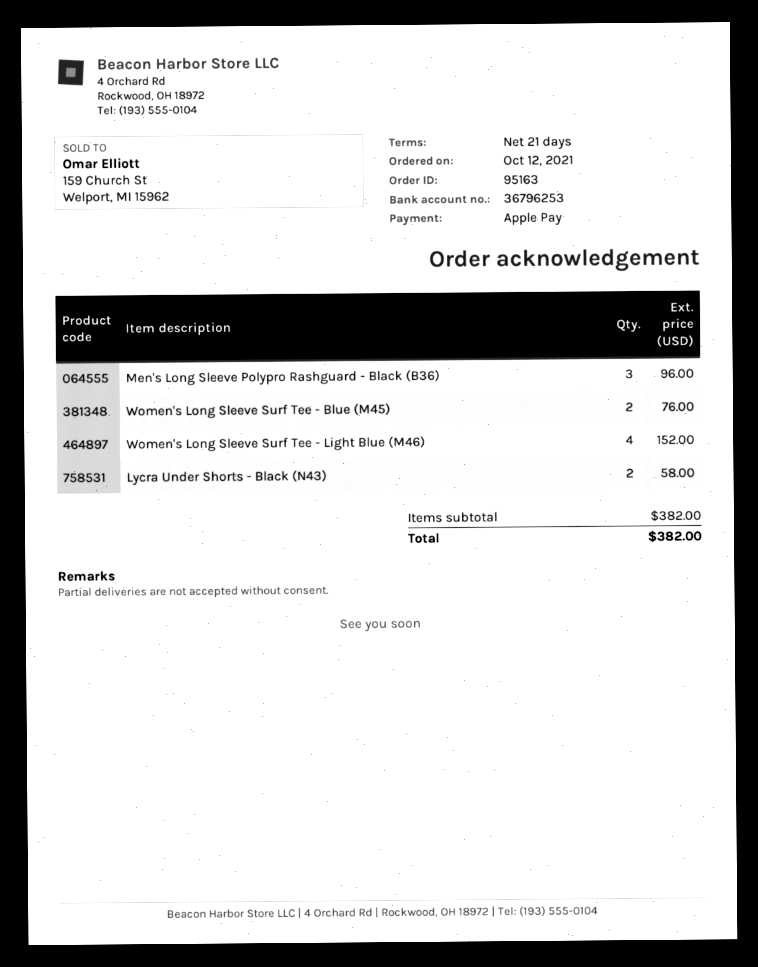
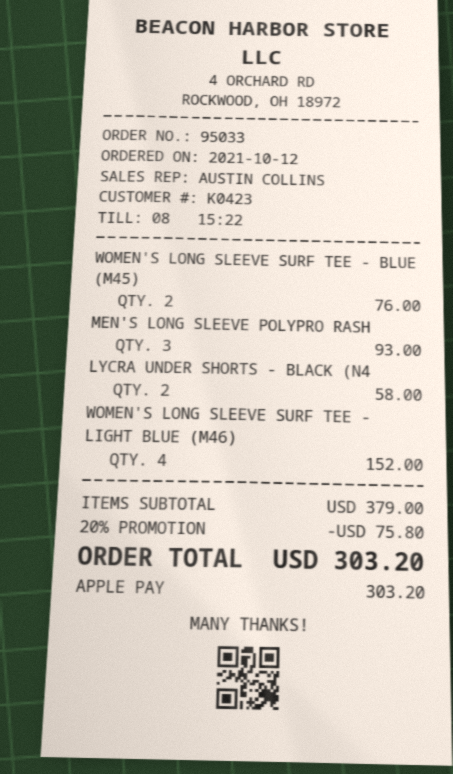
order number: 95163 -> 95033
Men's Long Sleeve Polypro Rashguard - Black (B36): 3 for 96.00 -> 3 for 93.00
subtotal: 382.00 -> 379.00
discount: none -> 20% = 75.80
total: 382.00 -> 303.20

